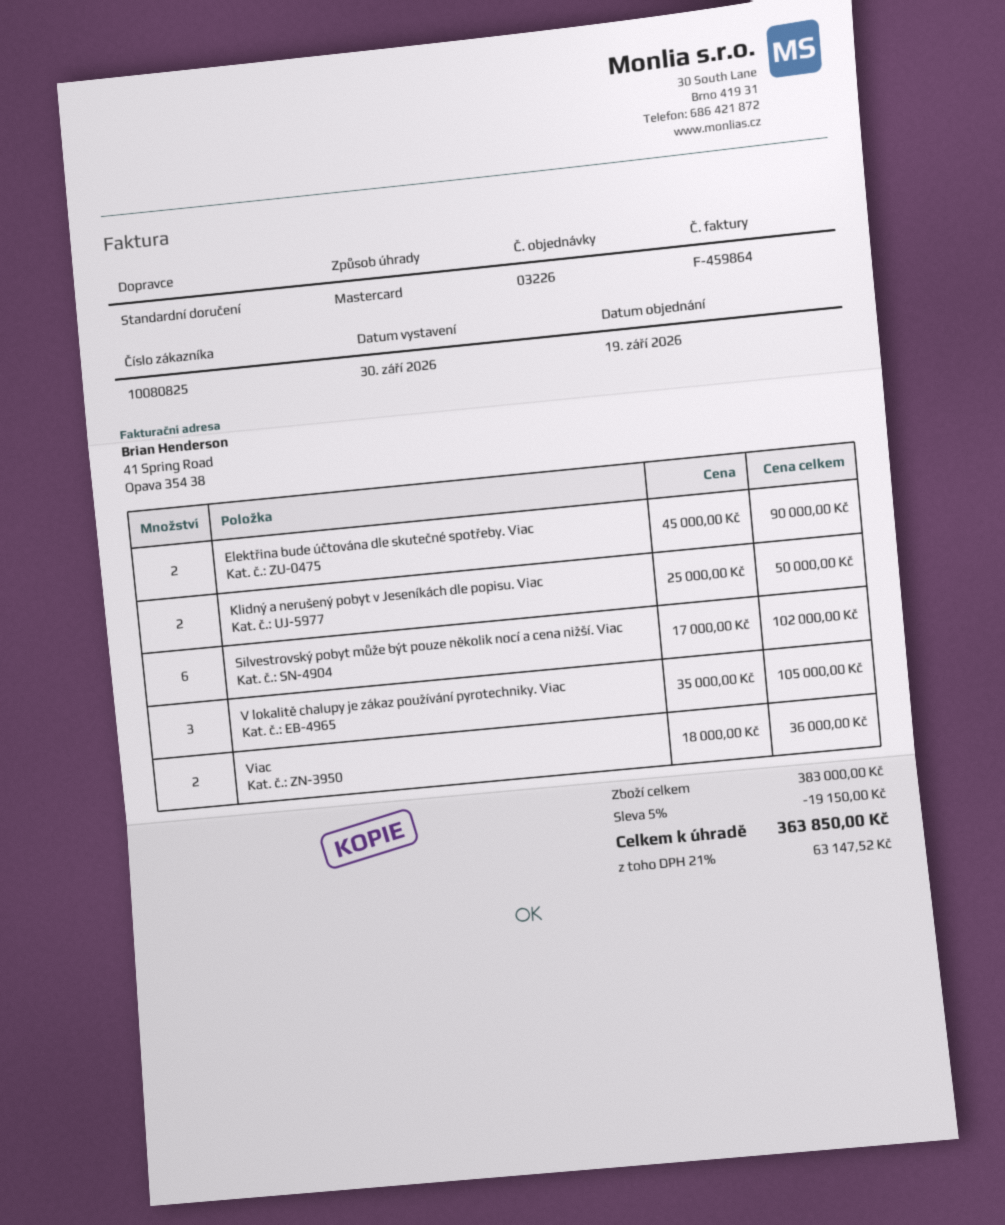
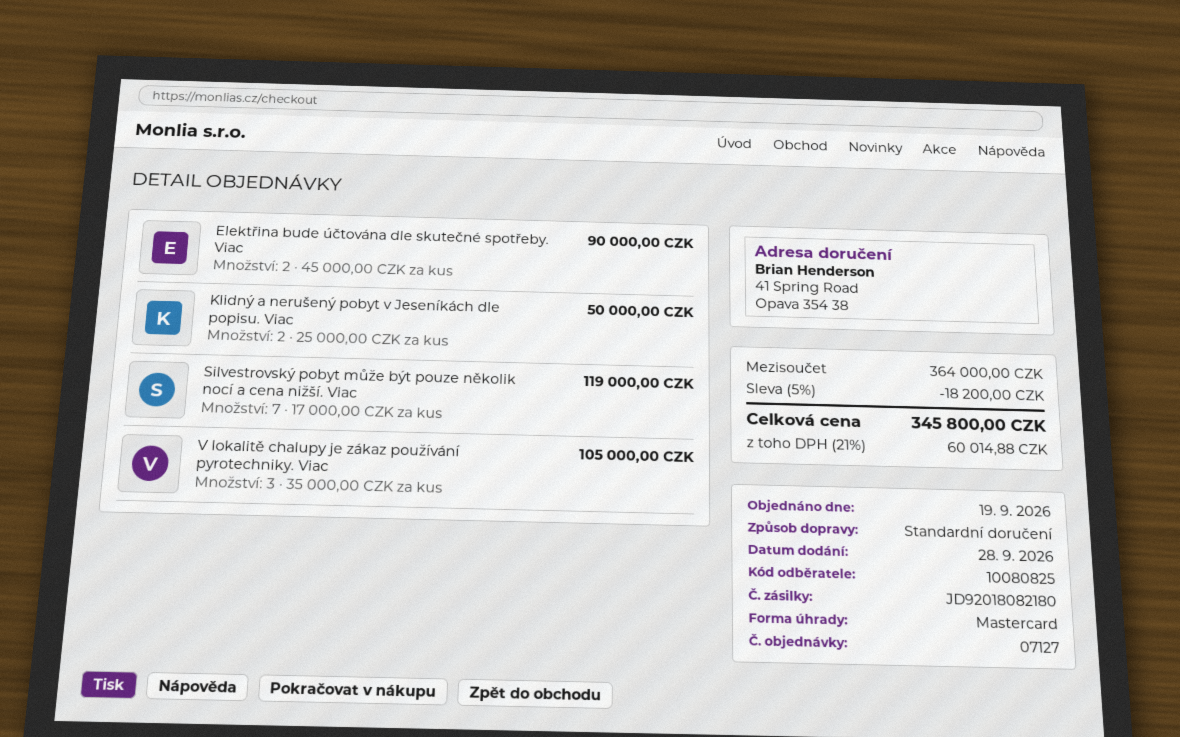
order number: 03226 -> 07127
Silvestrovský pobyt může být pouze několik nocí a cena nižší. Viac: 6 x 17000.00 = 102000.00 -> 7 x 17000.00 = 119000.00
Viac: 2 x 18000.00 = 36000.00 -> none
subtotal: 383000.00 -> 364000.00
discount: 5% = 19150.00 -> 5% = 18200.00
tax: 21% = 63147.52 -> 21% = 60014.88
total: 363850.00 -> 345800.00

